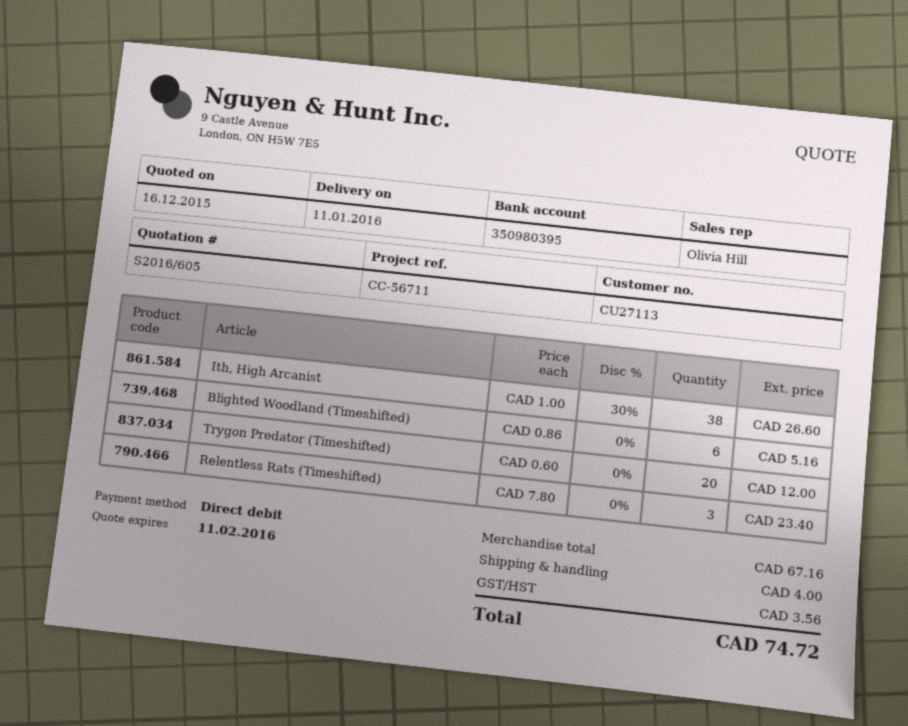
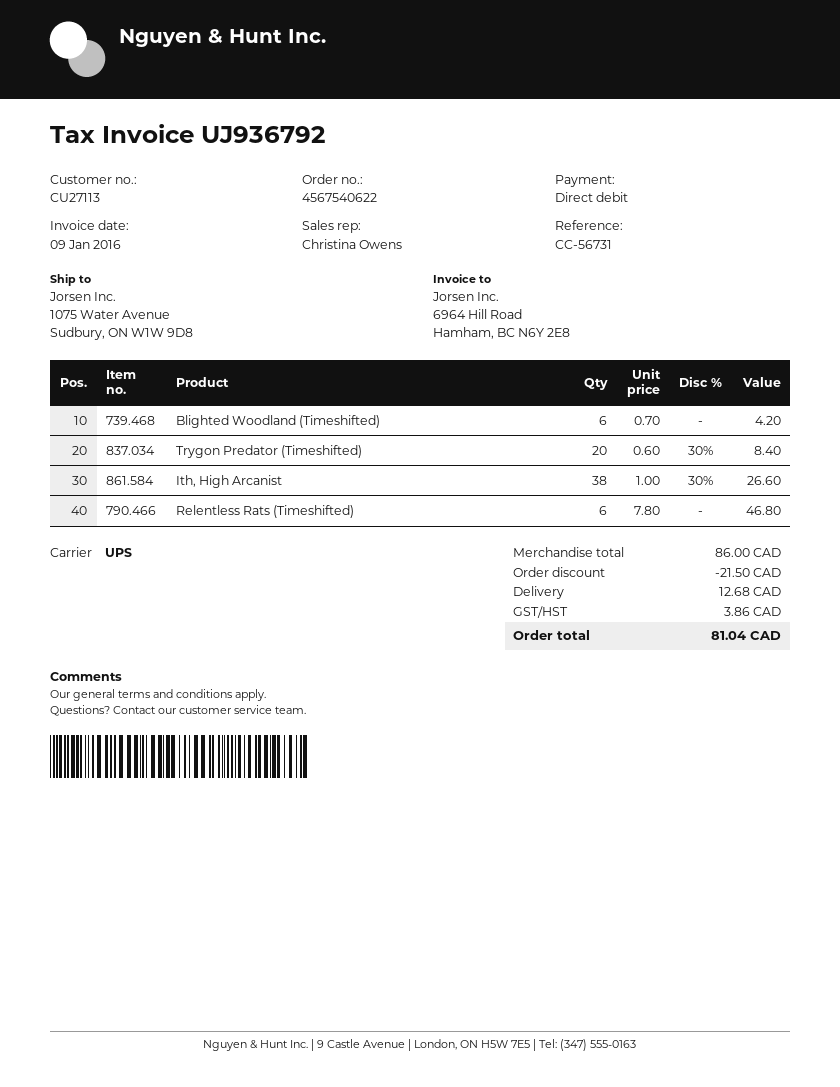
reference: CC-56711 -> CC-56731
sales rep: Olivia Hill -> Christina Owens
Blighted Woodland (Timeshifted): 6 x 0.86 = 5.16 -> 6 x 0.70 = 4.20
Trygon Predator (Timeshifted): 20 x 0.60 = 12.00 -> 20 x 0.60 - 30% = 8.40
Relentless Rats (Timeshifted): 3 x 7.80 = 23.40 -> 6 x 7.80 = 46.80
subtotal: 67.16 -> 86.00
discount: none -> 21.50
shipping: 4.00 -> 12.68
tax: 3.56 -> 3.86
total: 74.72 -> 81.04

